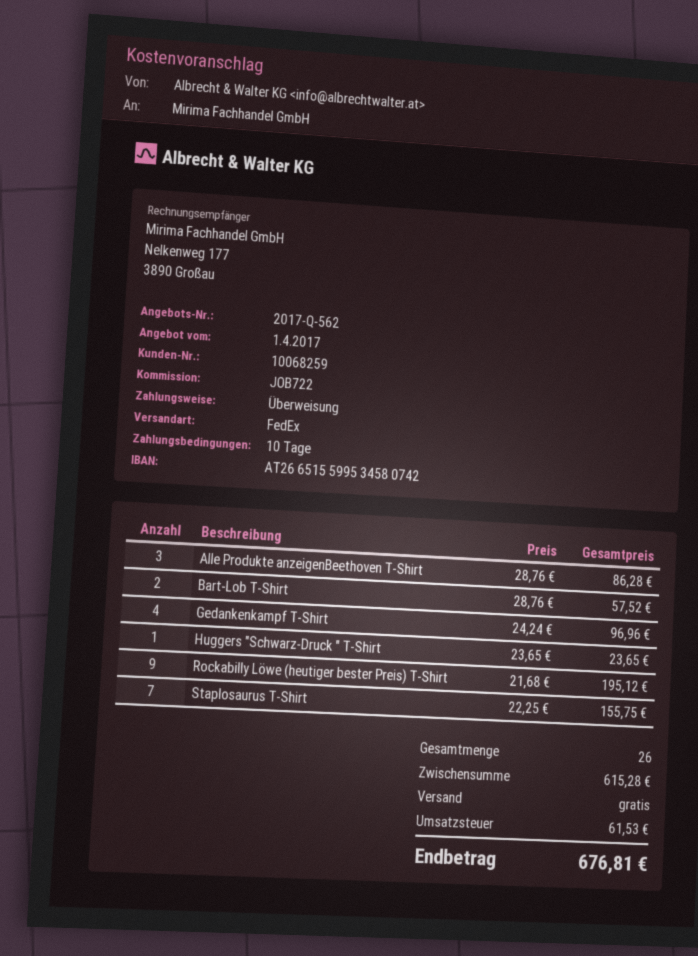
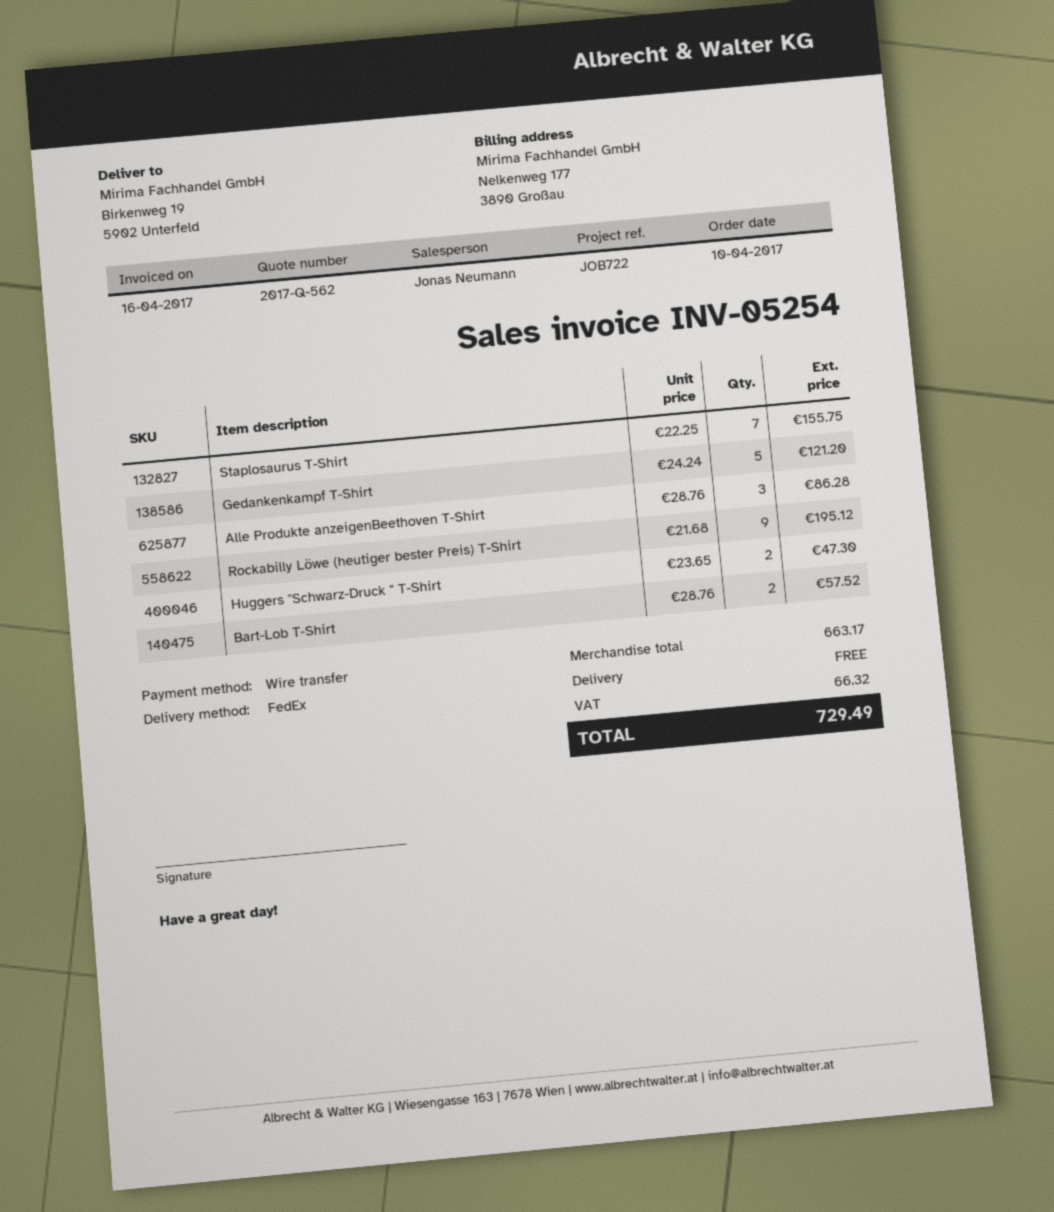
Gedankenkampf T-Shirt: 4 x 24.24 = 96.96 -> 5 x 24.24 = 121.20
Huggers "Schwarz-Druck " T-Shirt: 1 x 23.65 = 23.65 -> 2 x 23.65 = 47.30
subtotal: 615.28 -> 663.17
tax: 61.53 -> 66.32
total: 676.81 -> 729.49

